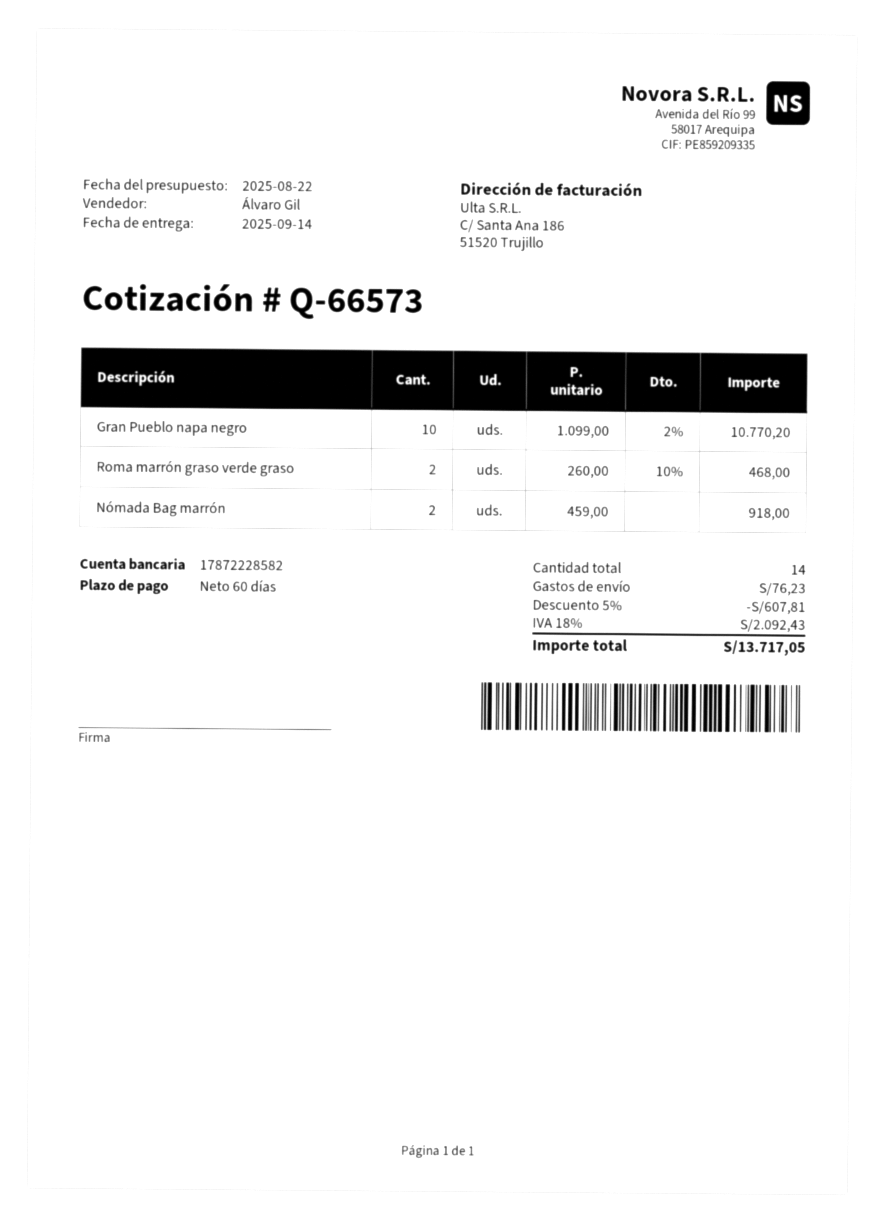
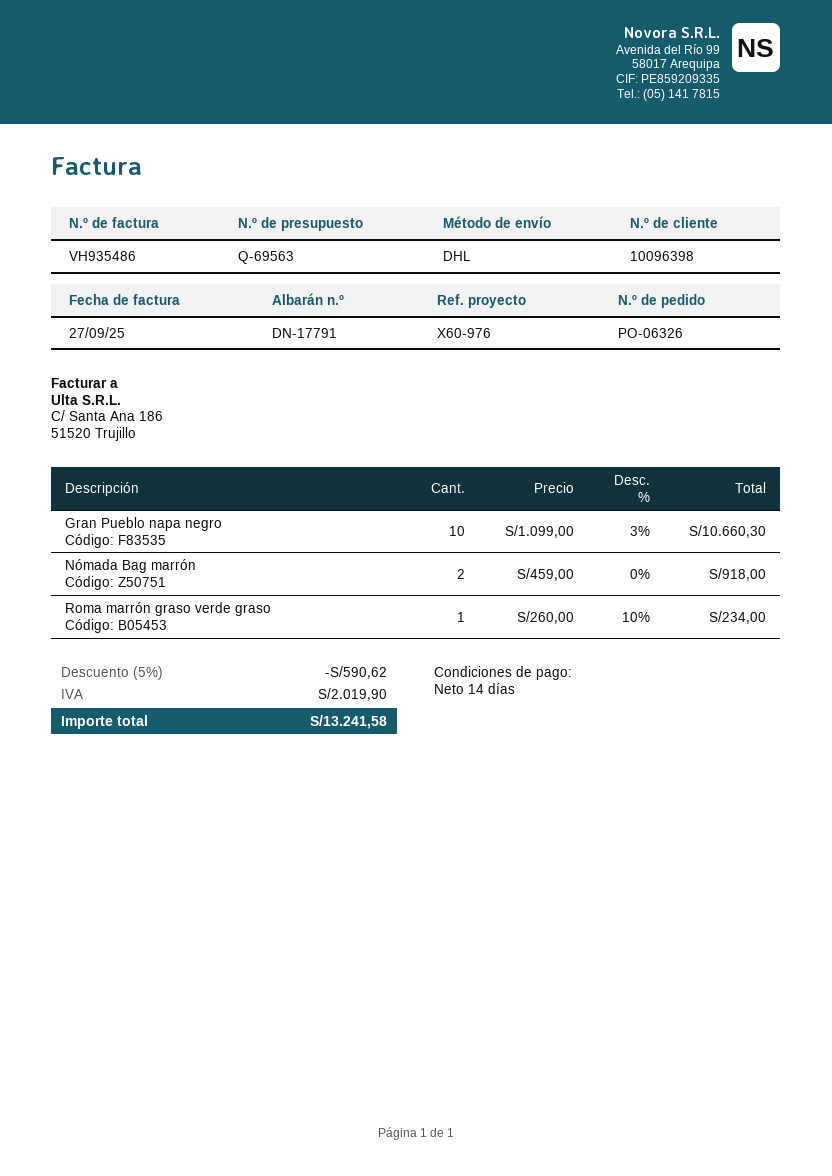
quote number: Q-66573 -> Q-69563
payment terms: 60 days -> 14 days
Gran Pueblo napa negro: 10 x 1099.00 - 2% = 10770.20 -> 10 x 1099.00 - 3% = 10660.30
Roma marrón graso verde graso: 2 x 260.00 - 10% = 468.00 -> 1 x 260.00 - 10% = 234.00
discount: 5% = 607.81 -> 5% = 590.62
shipping: 76.23 -> none
tax: 2092.43 -> 2019.90
total: 13717.05 -> 13241.58

